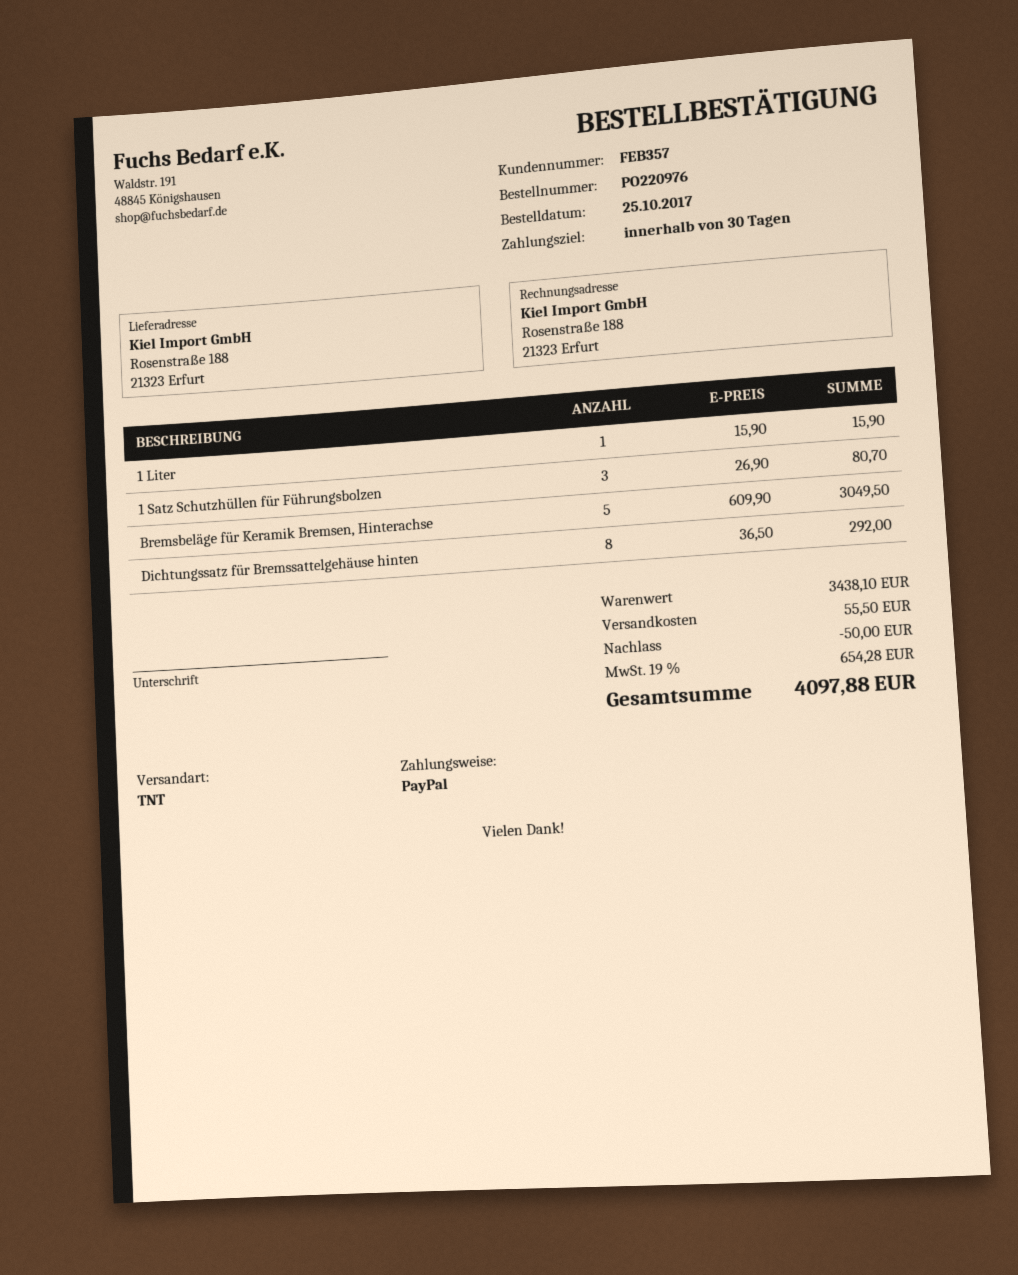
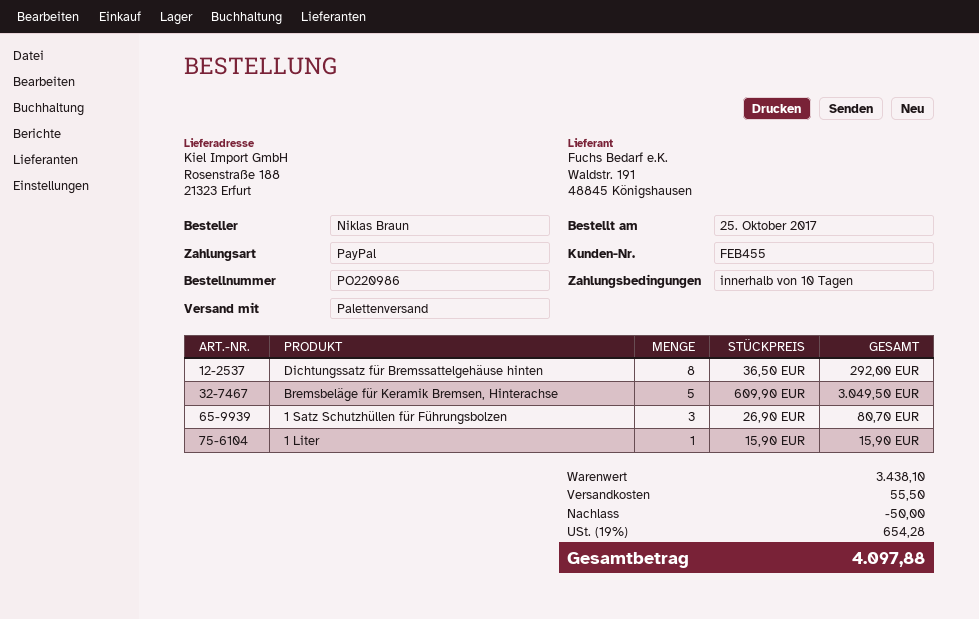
order number: PO220976 -> PO220986
payment terms: 30 days -> 10 days
customer number: FEB357 -> FEB455
shipping method: TNT -> pallet freight

